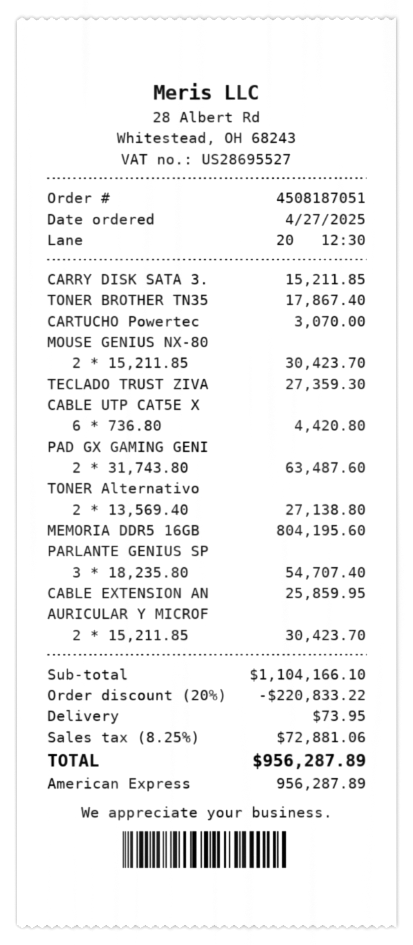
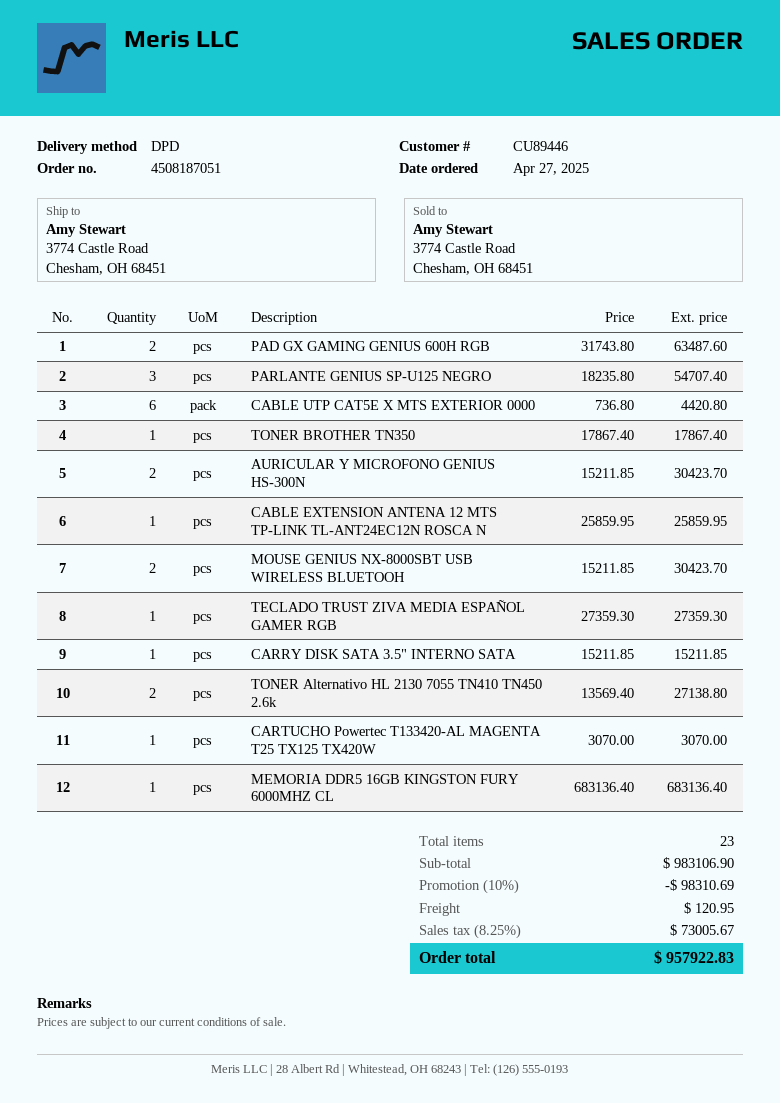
MEMORIA DDR5 16GB: 1 x 804195.60 = 804195.60 -> 1 x 683136.40 = 683136.40
subtotal: 1104166.10 -> 983106.90
discount: 20% = 220833.22 -> 10% = 98310.69
shipping: 73.95 -> 120.95
tax: 8.25% = 72881.06 -> 8.25% = 73005.67
total: 956287.89 -> 957922.83

